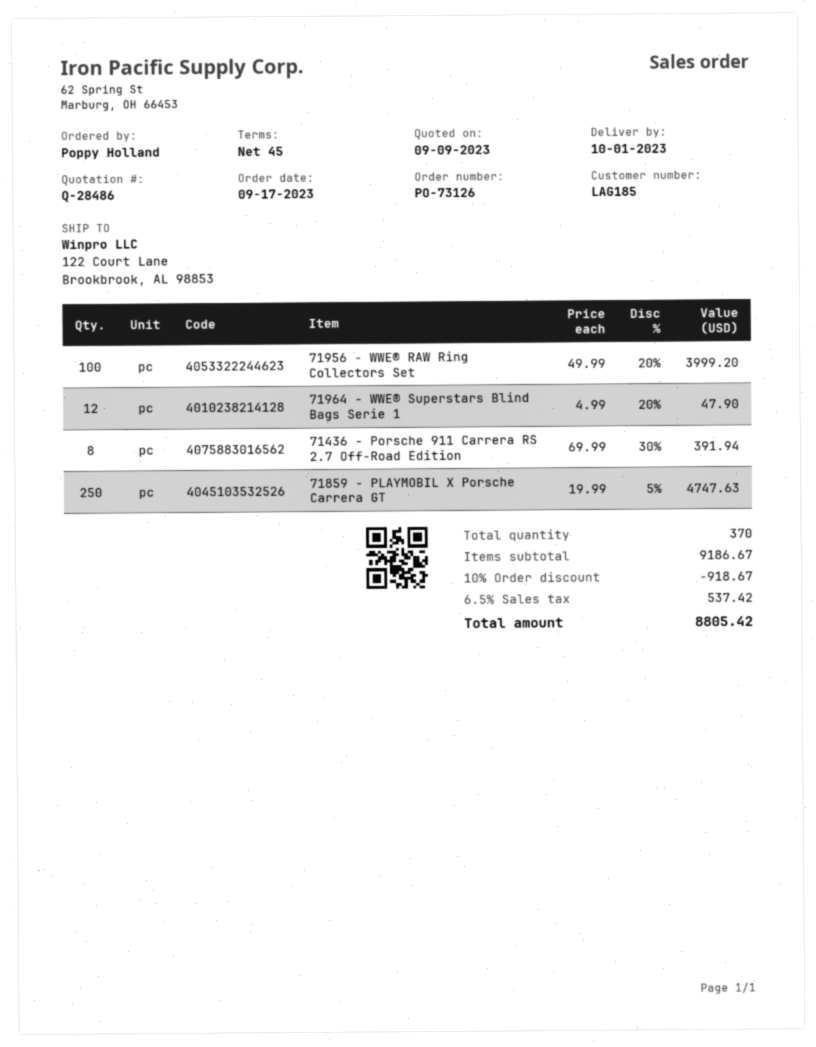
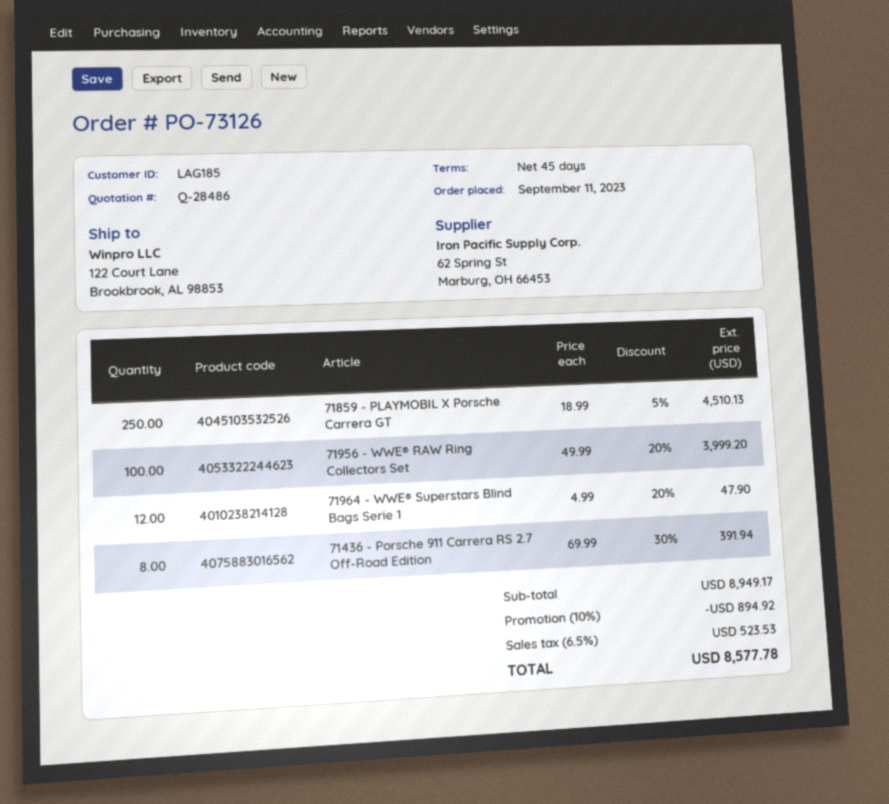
order date: 2023-09-17 -> 2023-09-11
71859 - PLAYMOBIL X Porsche Carrera GT: 250 x 19.99 - 5% = 4747.63 -> 250 x 18.99 - 5% = 4510.13
subtotal: 9186.67 -> 8949.17
discount: 10% = 918.67 -> 10% = 894.92
tax: 6.5% = 537.42 -> 6.5% = 523.53
total: 8805.42 -> 8577.78

